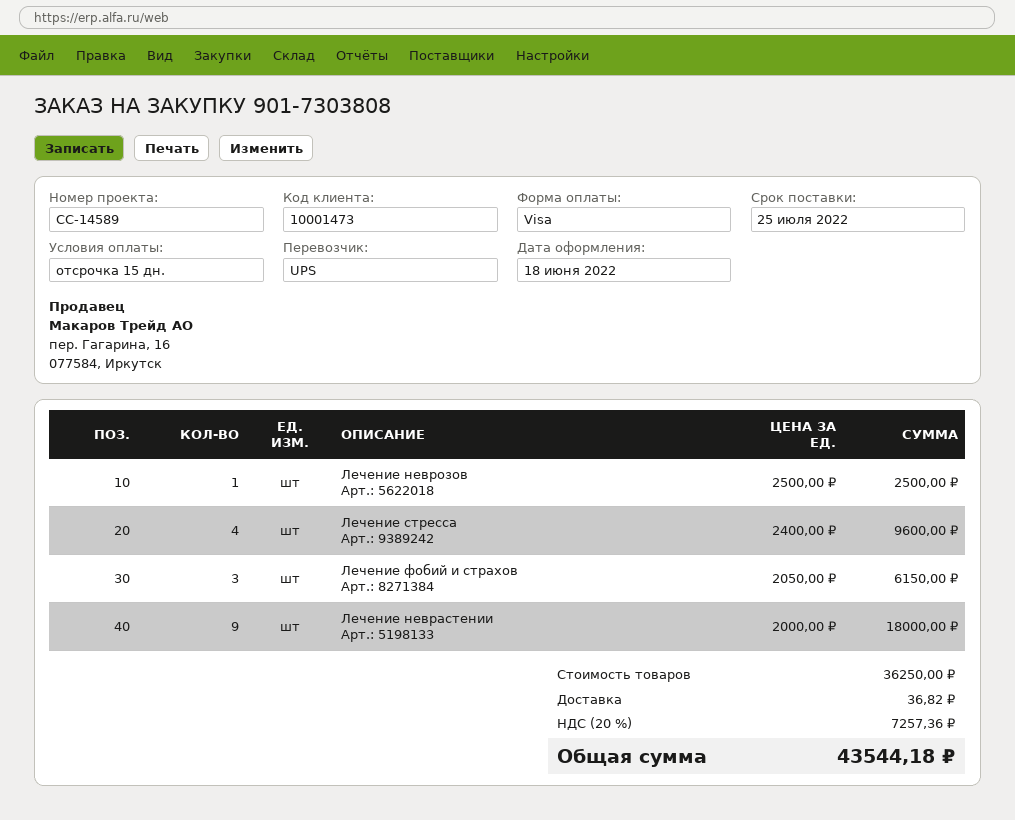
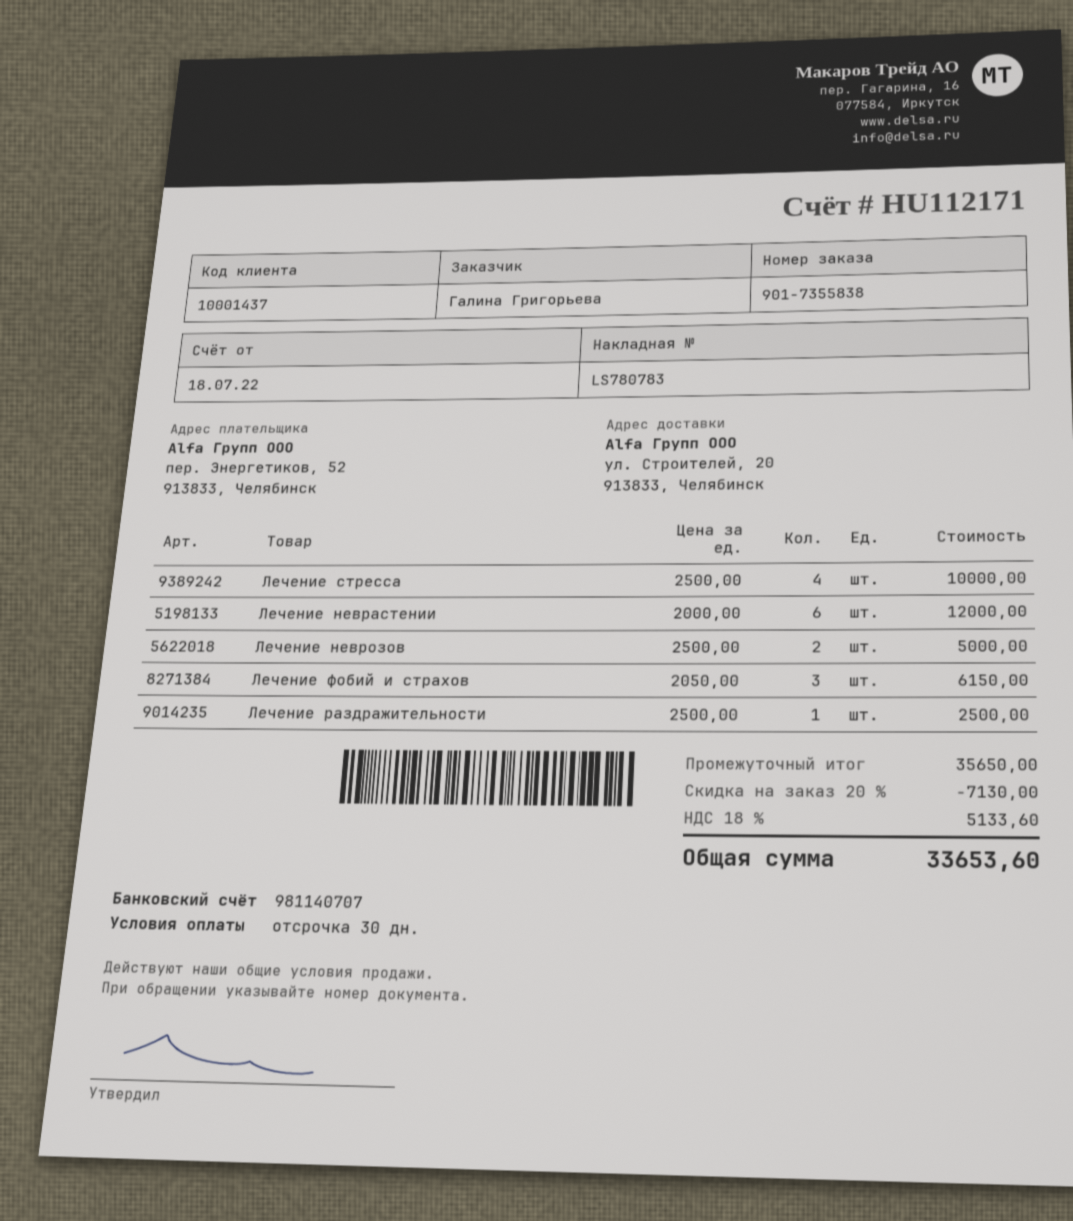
order number: 901-7303808 -> 901-7355838
payment terms: 15 days -> 30 days
customer number: 10001473 -> 10001437
Лечение неврозов: 1 x 2500.00 = 2500.00 -> 2 x 2500.00 = 5000.00
Лечение стресса: 4 x 2400.00 = 9600.00 -> 4 x 2500.00 = 10000.00
Лечение неврастении: 9 x 2000.00 = 18000.00 -> 6 x 2000.00 = 12000.00
Лечение раздражительности: none -> 1 x 2500.00 = 2500.00
subtotal: 36250.00 -> 35650.00
discount: none -> 20% = 7130.00
shipping: 36.82 -> none
tax: 20% = 7257.36 -> 18% = 5133.60
total: 43544.18 -> 33653.60

